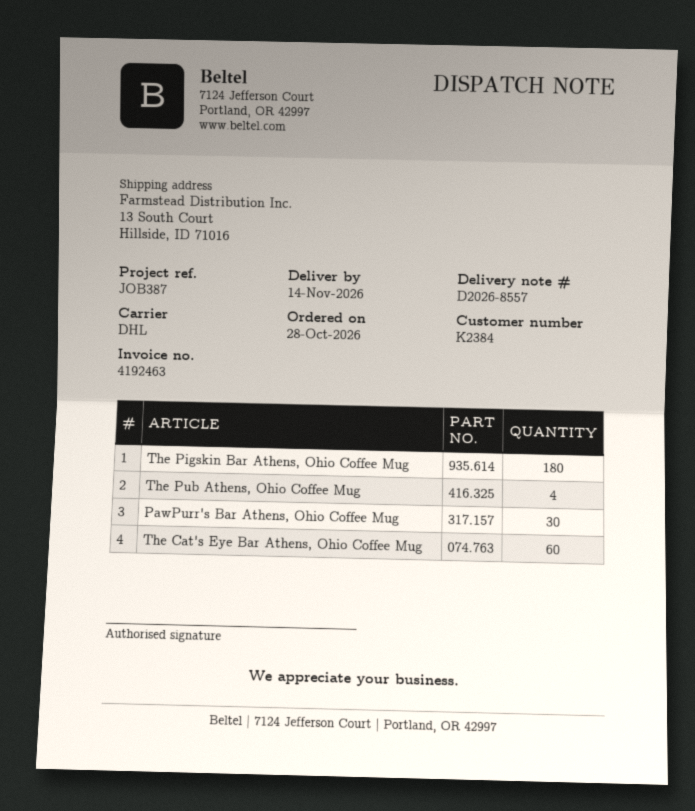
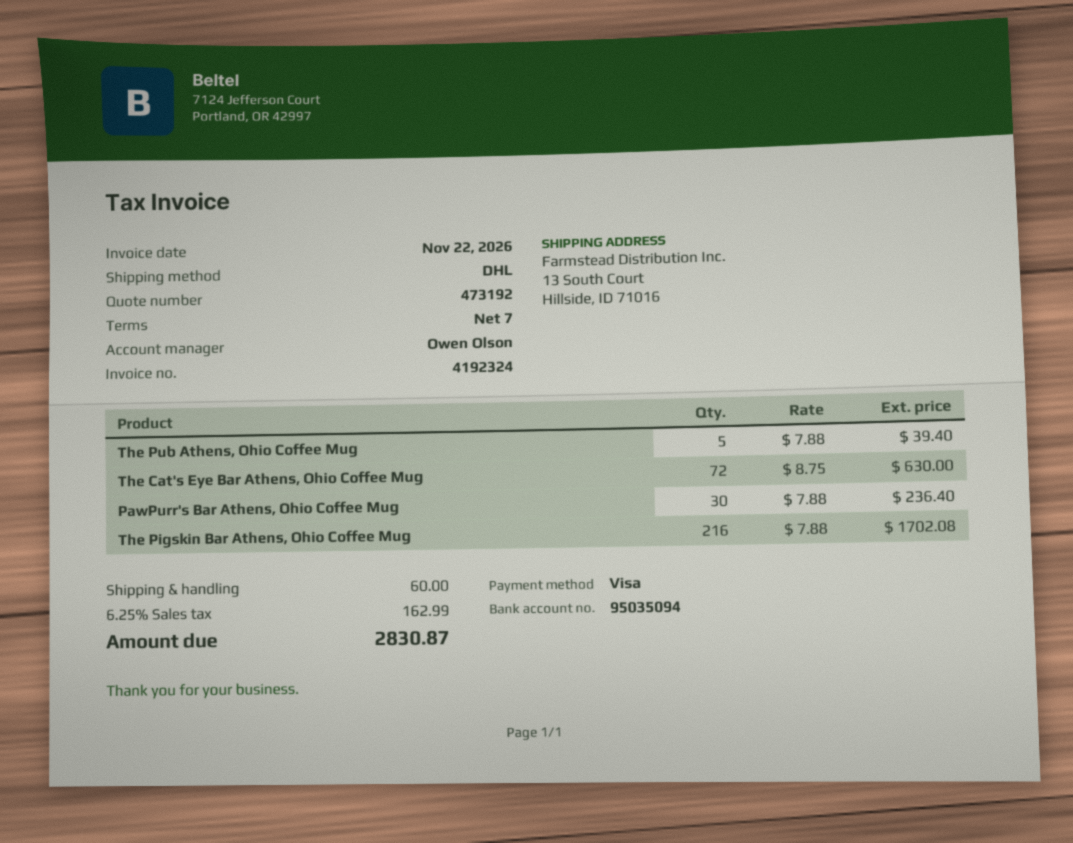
invoice number: 4192463 -> 4192324
The Pigskin Bar Athens, Ohio Coffee Mug: 180 -> 216
The Pub Athens, Ohio Coffee Mug: 4 -> 5
The Cat's Eye Bar Athens, Ohio Coffee Mug: 60 -> 72

